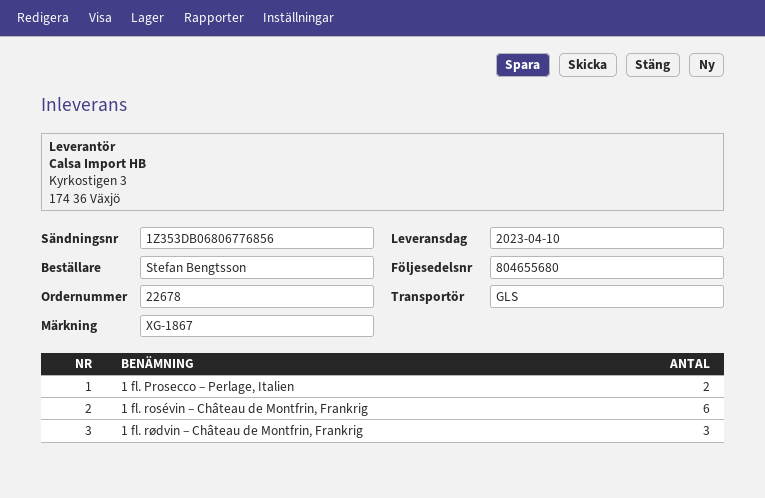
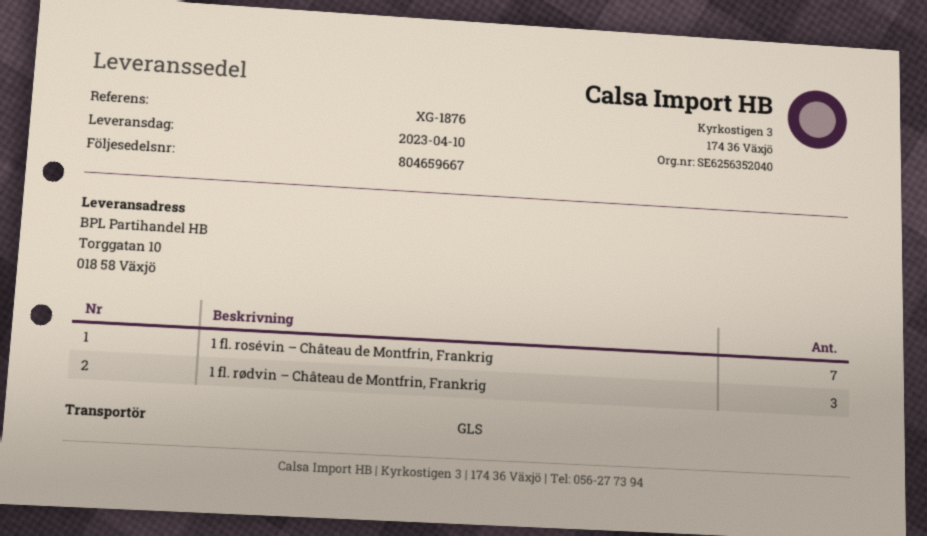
delivery note number: 804655680 -> 804659667
reference: XG-1867 -> XG-1876
1 fl. Prosecco – Perlage, Italien: 2 -> none
1 fl. rosévin – Château de Montfrin, Frankrig: 6 -> 7

